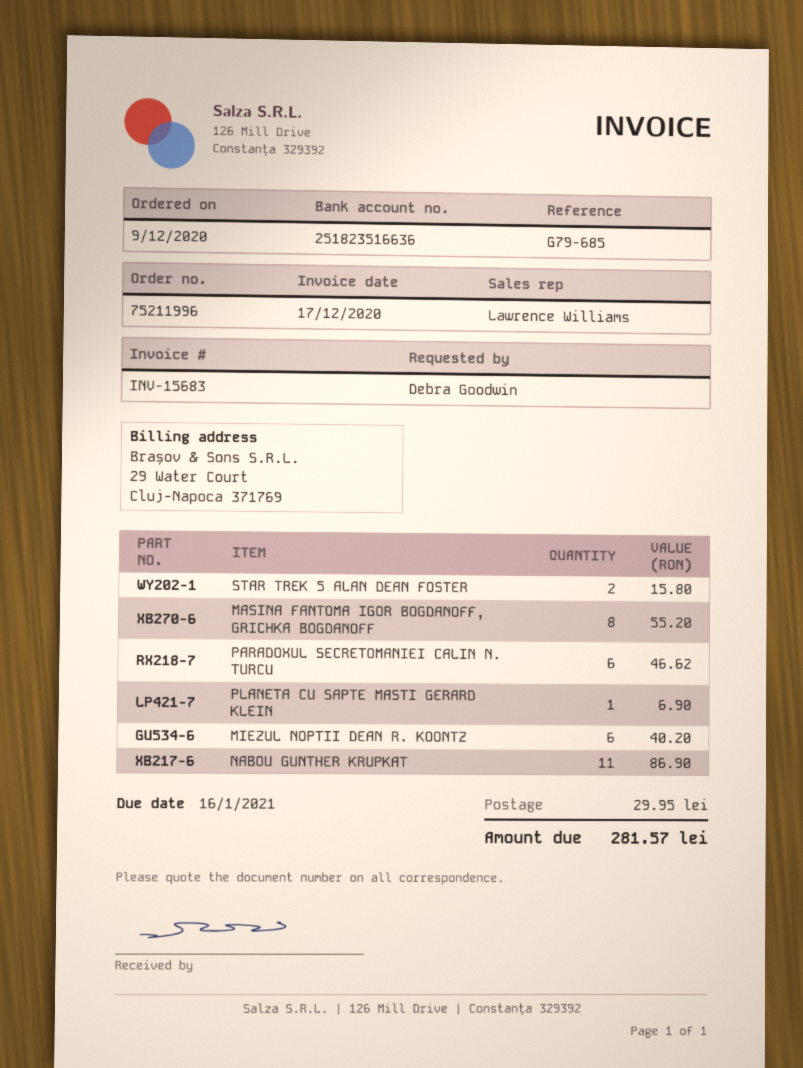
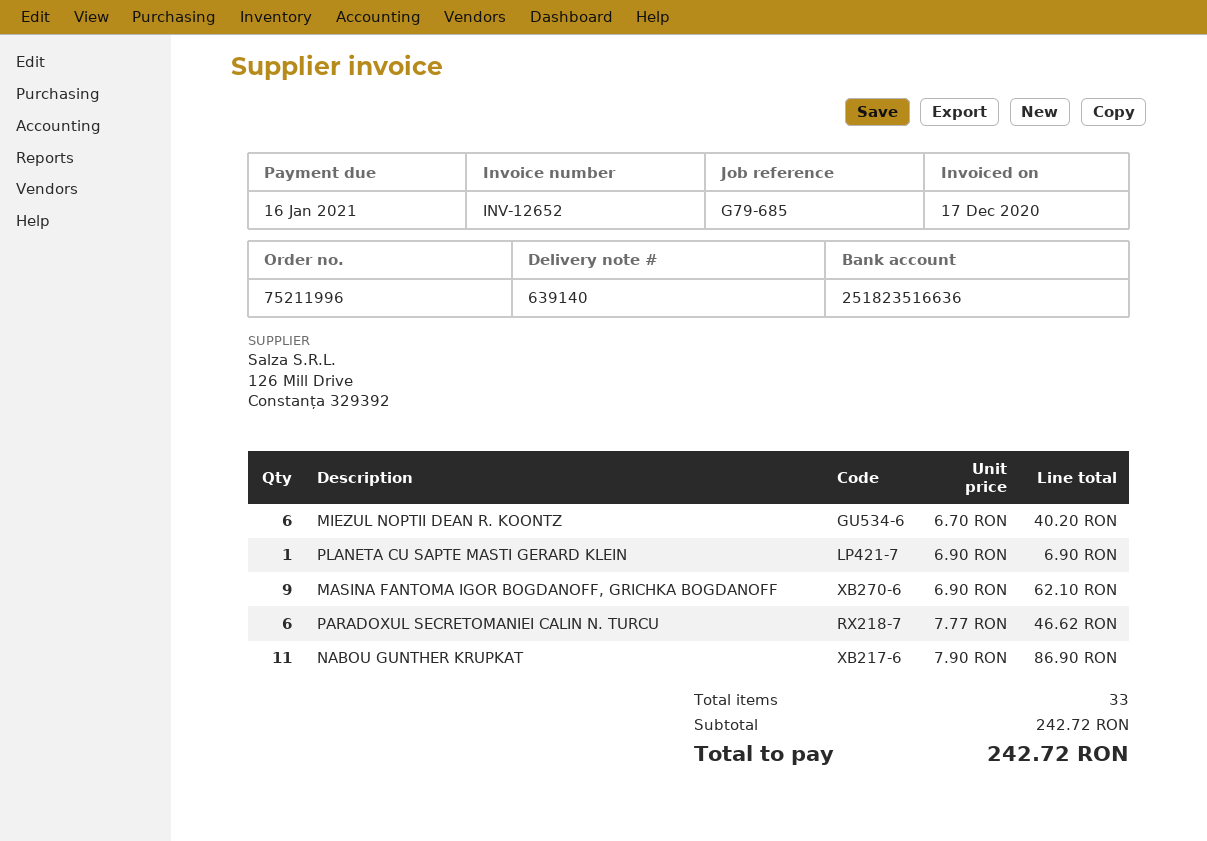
invoice number: INV-15683 -> INV-12652
STAR TREK 5 ALAN DEAN FOSTER: 2 for 15.80 -> none
MASINA FANTOMA IGOR BOGDANOFF, GRICHKA BOGDANOFF: 8 for 55.20 -> 9 for 62.10
shipping: 29.95 -> none
total: 281.57 -> 242.72

